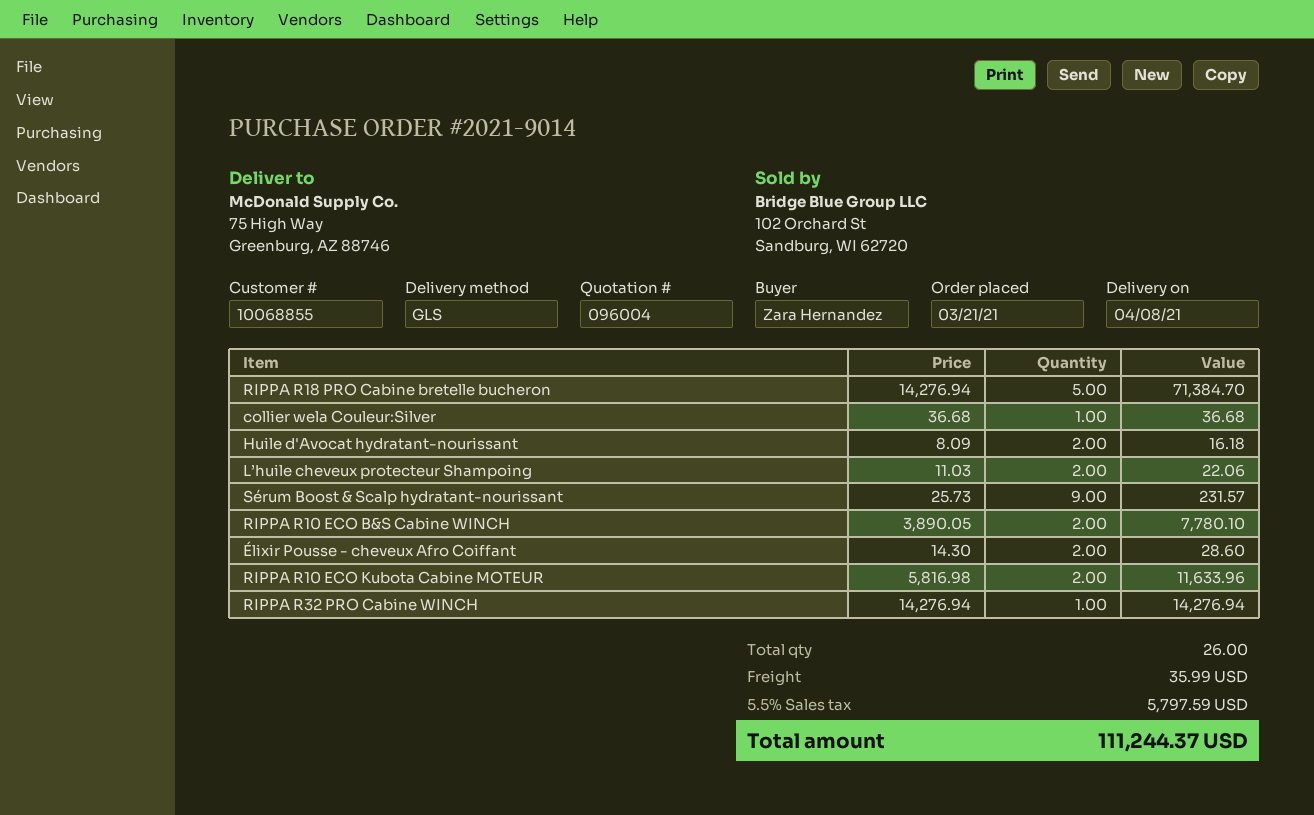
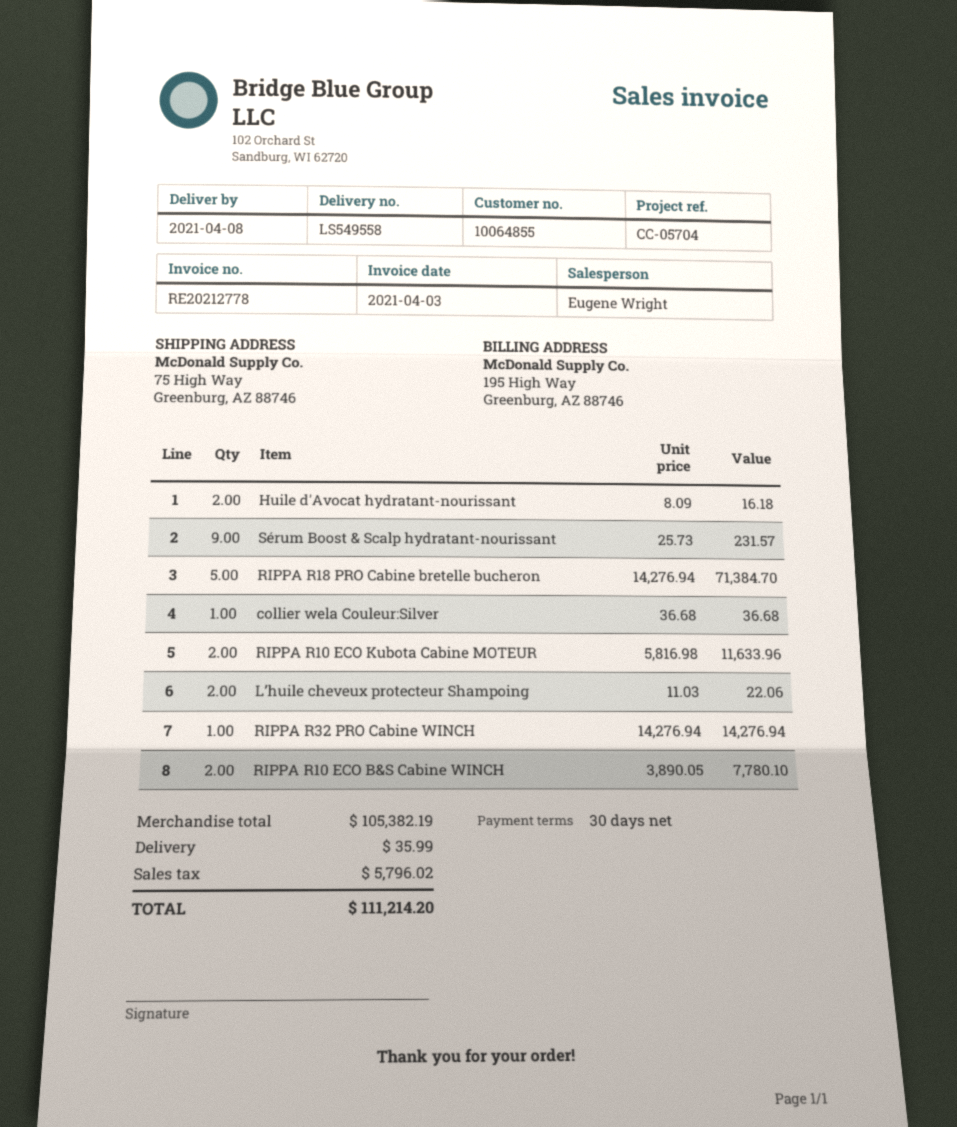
customer number: 10068855 -> 10064855
Élixir Pousse - cheveux Afro Coiffant: 2 x 14.30 = 28.60 -> none
tax: 5797.59 -> 5796.02
total: 111244.37 -> 111214.20

